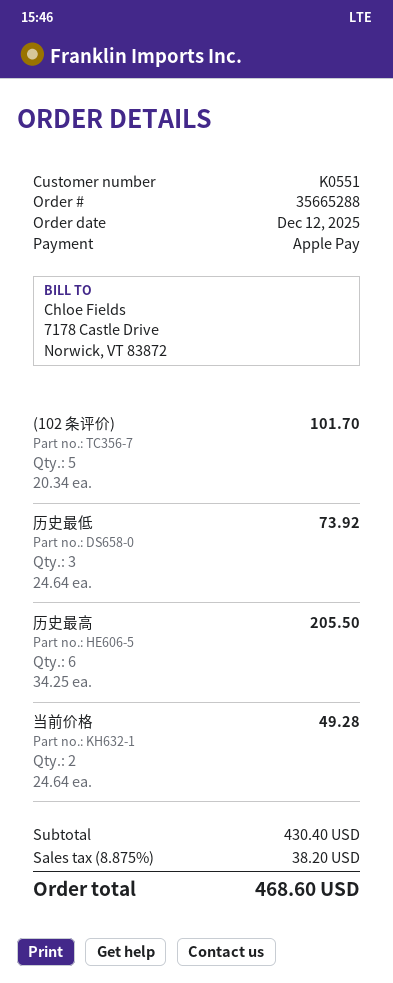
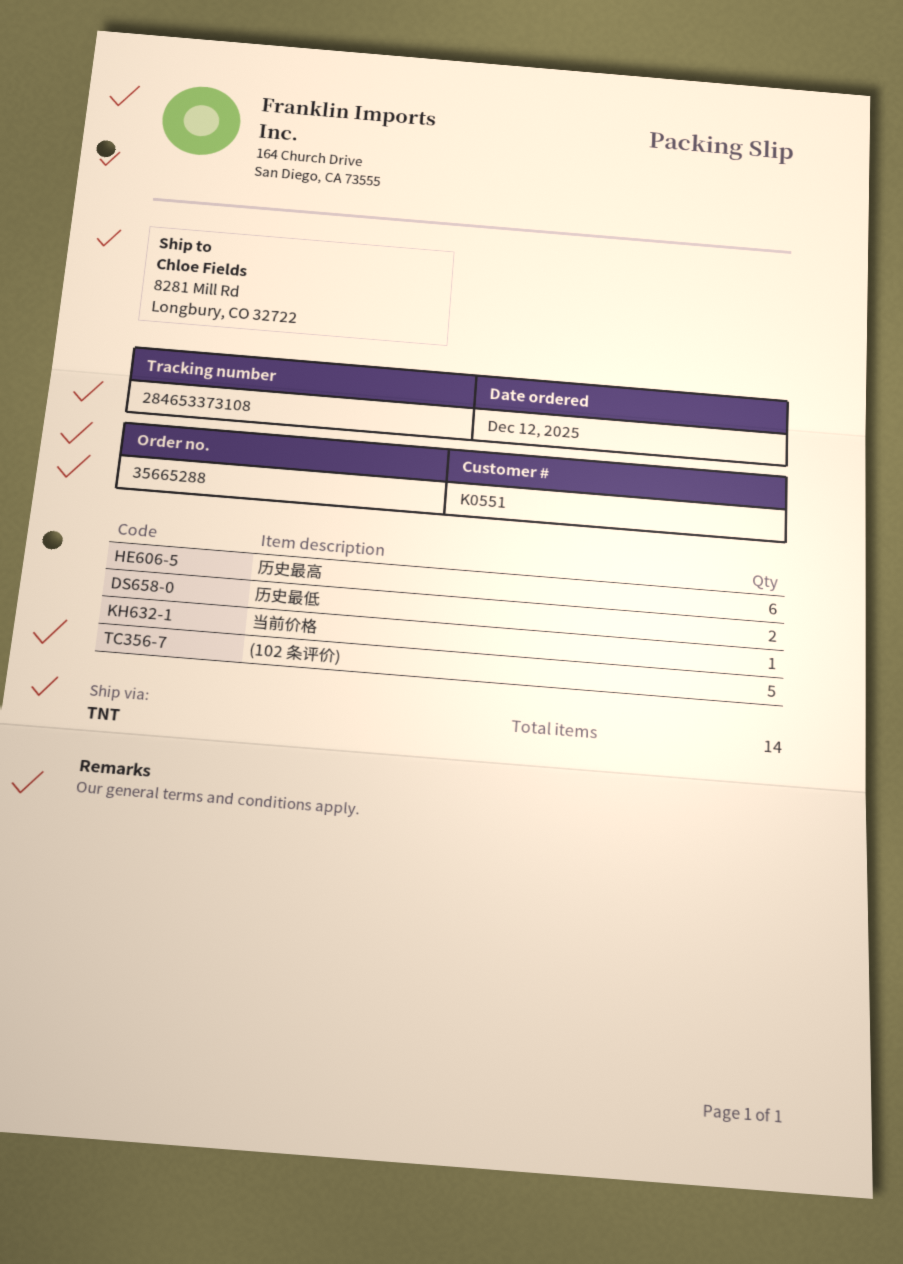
历史最低: 3 -> 2
当前价格: 2 -> 1

